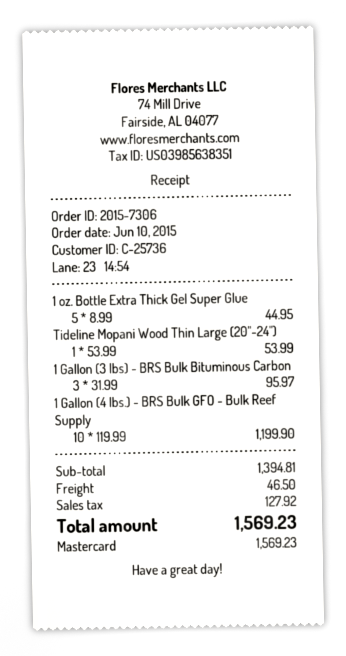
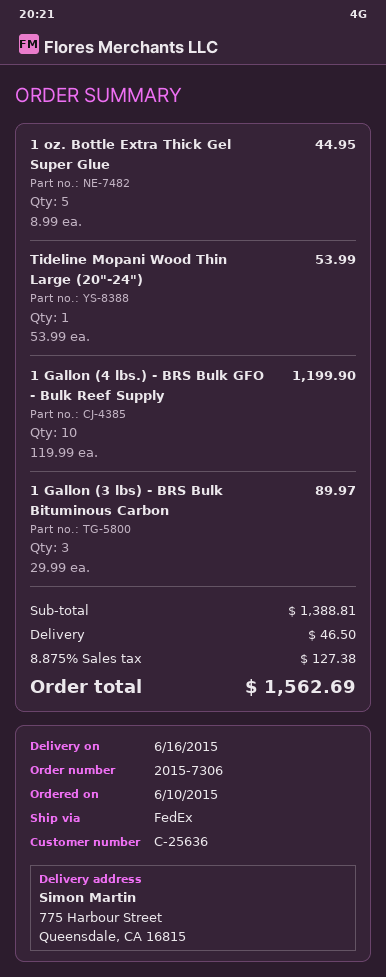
customer number: C-25736 -> C-25636
1 Gallon (3 lbs) - BRS Bulk Bituminous Carbon: 3 x 31.99 = 95.97 -> 3 x 29.99 = 89.97
subtotal: 1394.81 -> 1388.81
tax: 127.92 -> 127.38
total: 1569.23 -> 1562.69

